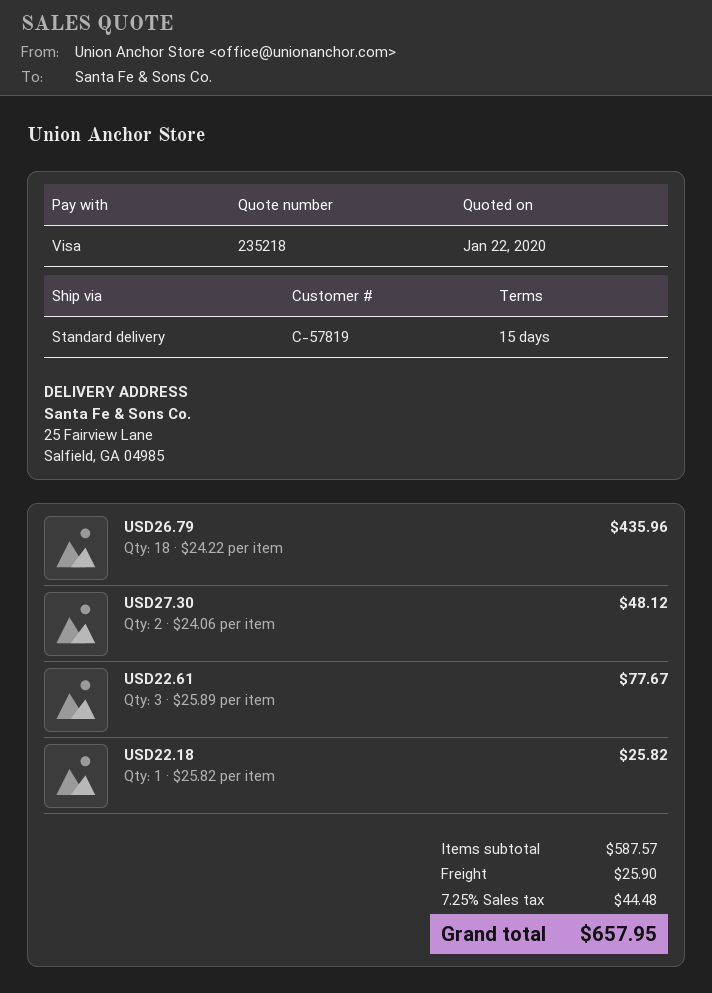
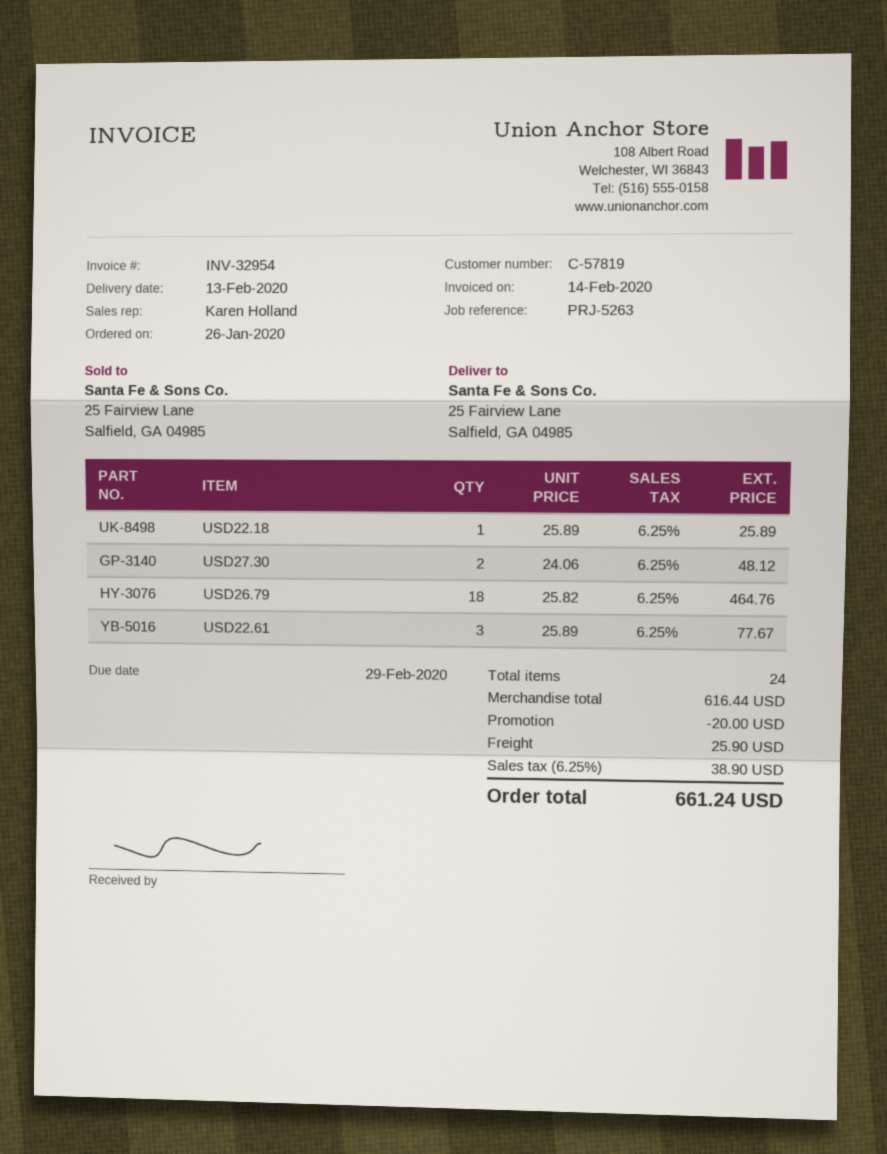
USD26.79: 18 x 24.22 = 435.96 -> 18 x 25.82 = 464.76
USD22.18: 1 x 25.82 = 25.82 -> 1 x 25.89 = 25.89
subtotal: 587.57 -> 616.44
discount: none -> 20.00
tax: 7.25% = 44.48 -> 6.25% = 38.90
total: 657.95 -> 661.24

